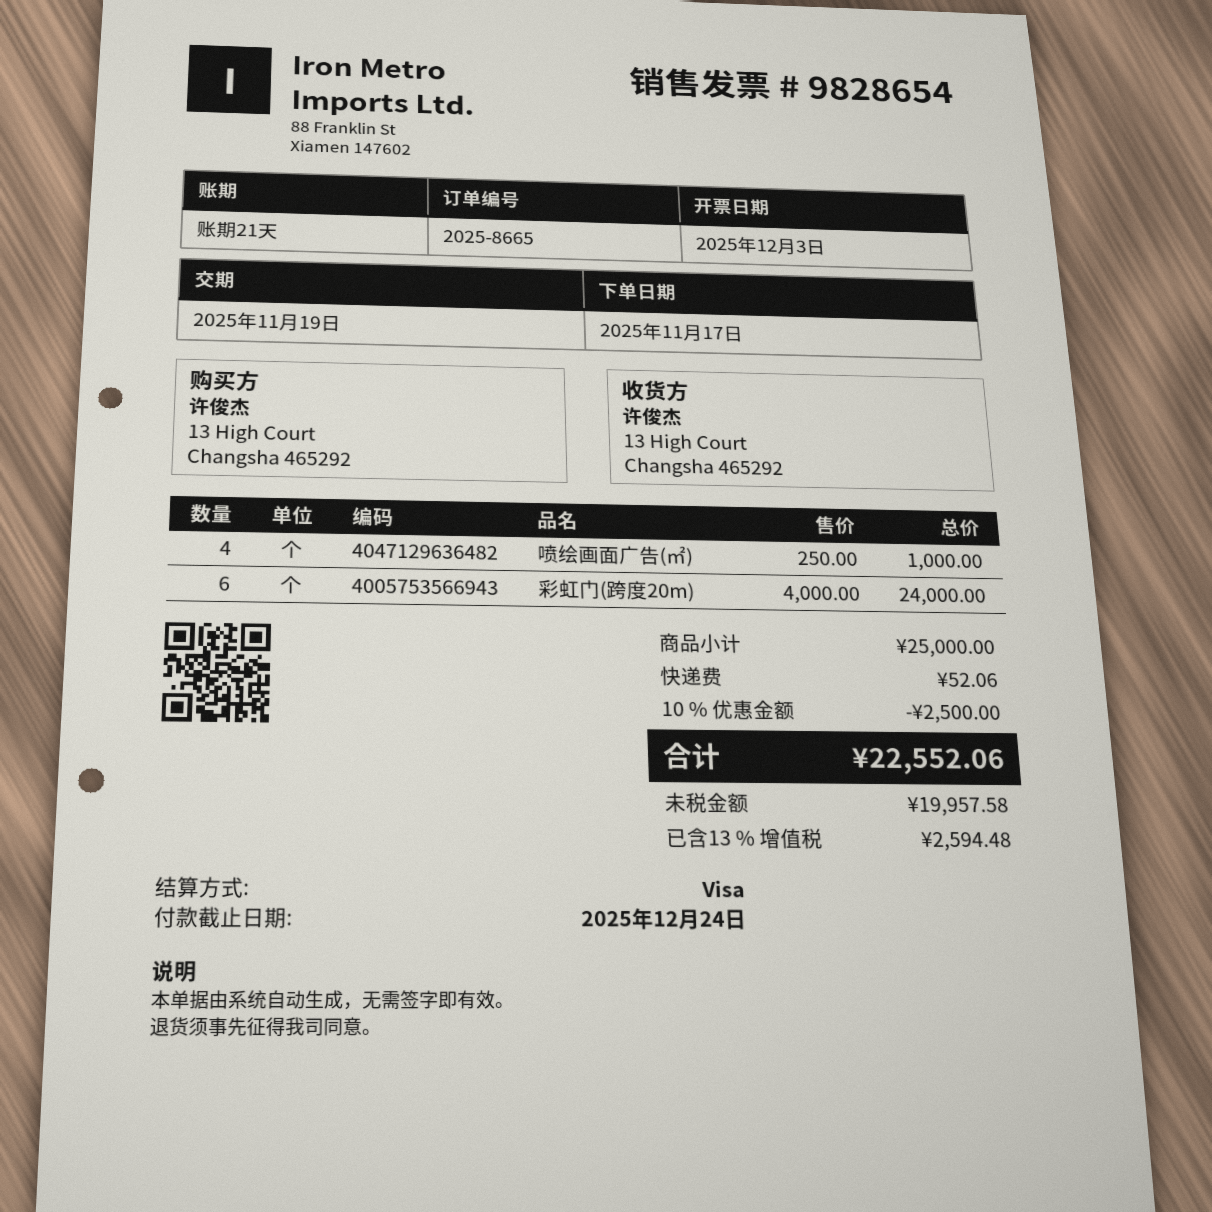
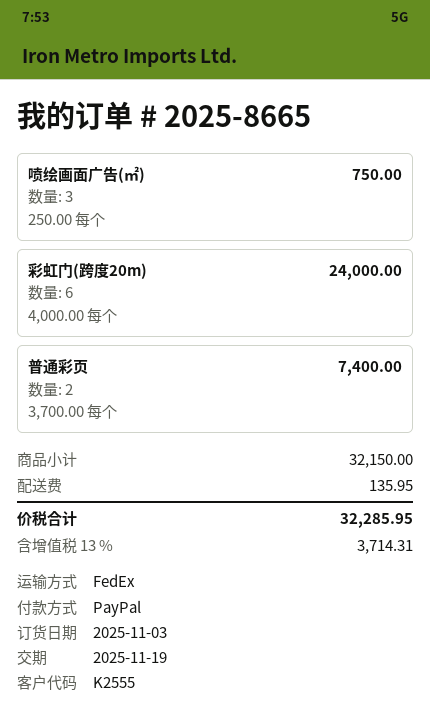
order date: 2025-11-17 -> 2025-11-03
payment method: Visa -> PayPal
喷绘画面广告(㎡): 4 x 250.00 = 1000.00 -> 3 x 250.00 = 750.00
普通彩页: none -> 2 x 3700.00 = 7400.00
subtotal: 25000.00 -> 32150.00
discount: 10% = 2500.00 -> none
shipping: 52.06 -> 135.95
tax: 13% = 2594.48 -> 13% = 3714.31
total: 22552.06 -> 32285.95

